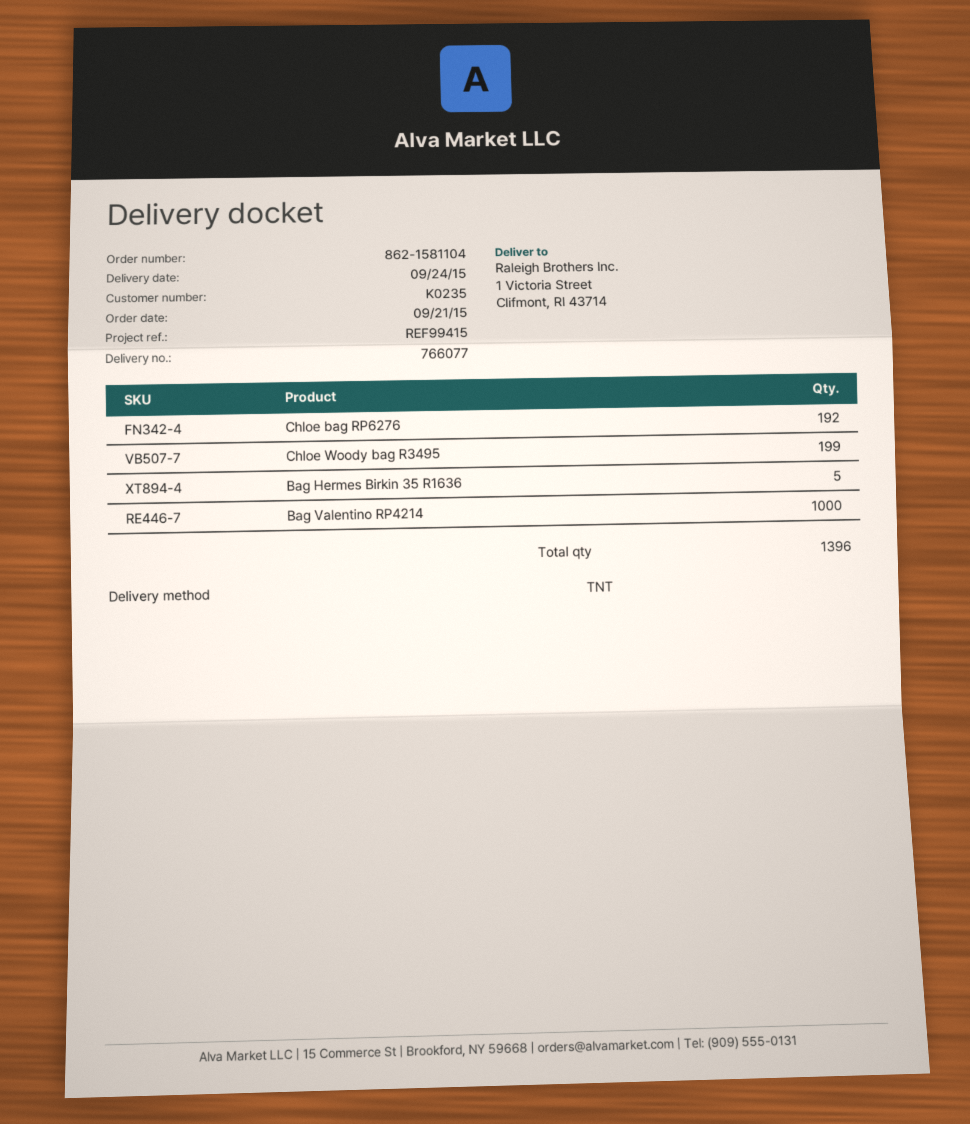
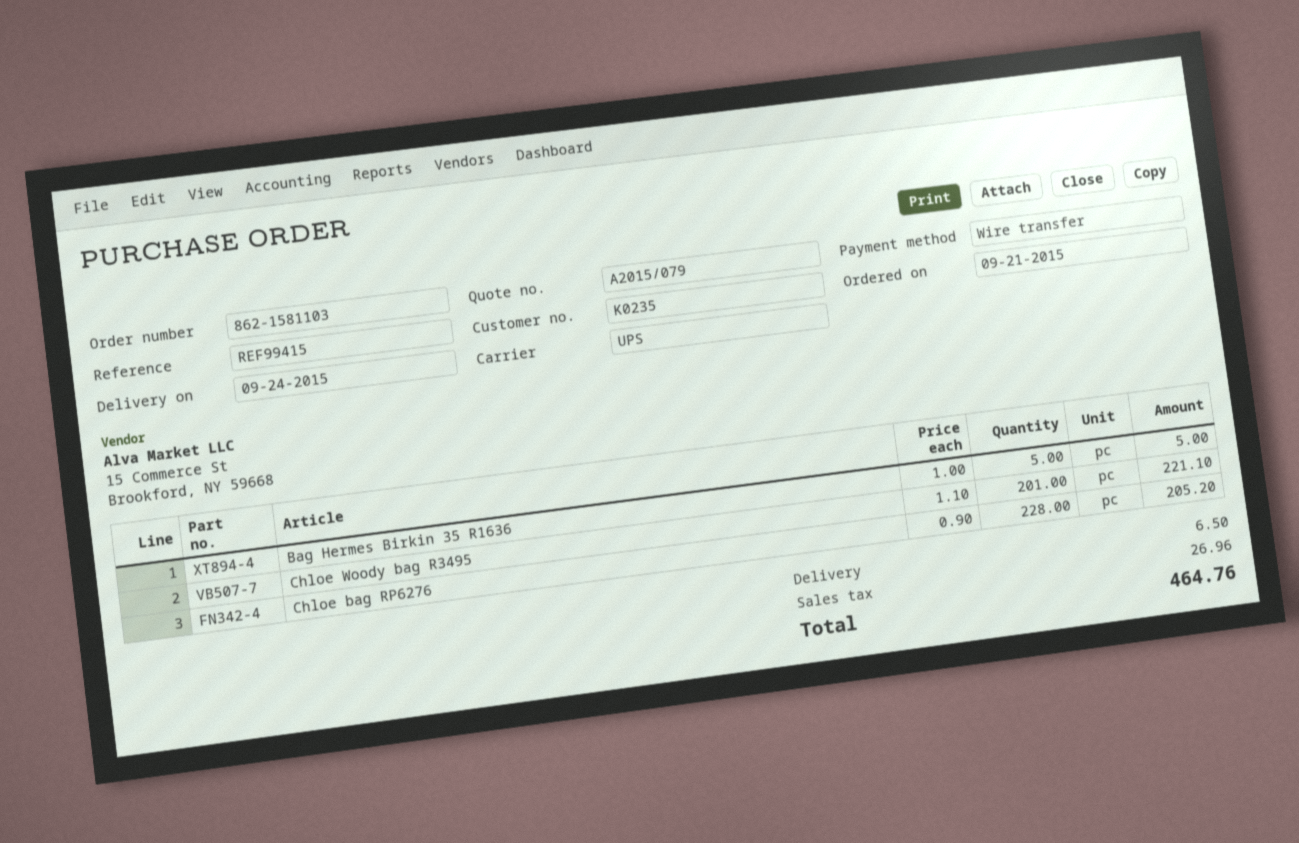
order number: 862-1581104 -> 862-1581103
shipping method: TNT -> UPS
Chloe bag RP6276: 192 -> 228
Chloe Woody bag R3495: 199 -> 201
Bag Valentino RP4214: 1000 -> none

